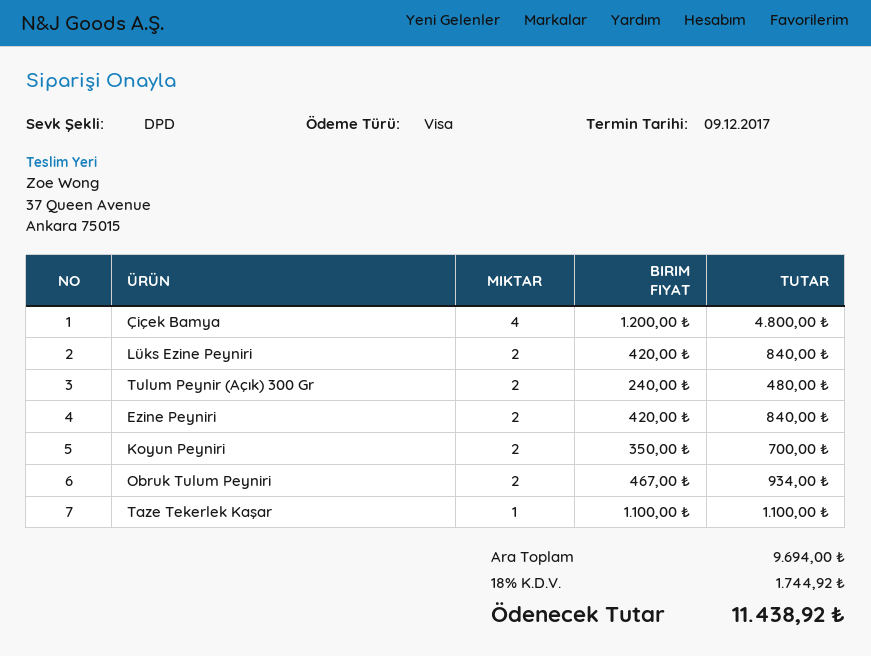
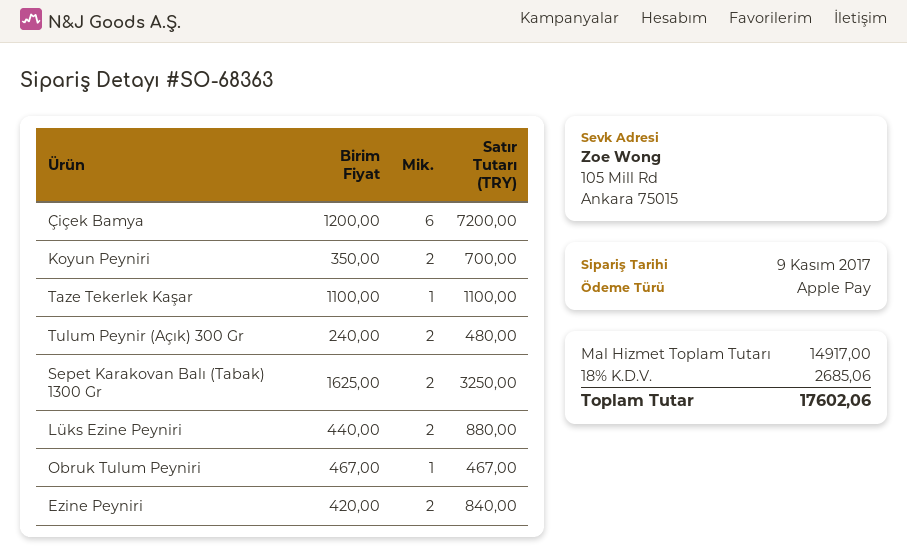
payment method: Visa -> Apple Pay
ship to: 37 Queen Avenue, Ankara 75015 -> 105 Mill Rd, Ankara 75015
Çiçek Bamya: 4 x 1200.00 = 4800.00 -> 6 x 1200.00 = 7200.00
Lüks Ezine Peyniri: 2 x 420.00 = 840.00 -> 2 x 440.00 = 880.00
Obruk Tulum Peyniri: 2 x 467.00 = 934.00 -> 1 x 467.00 = 467.00
Sepet Karakovan Balı (Tabak) 1300 Gr: none -> 2 x 1625.00 = 3250.00
subtotal: 9694.00 -> 14917.00
tax: 18% = 1744.92 -> 18% = 2685.06
total: 11438.92 -> 17602.06

